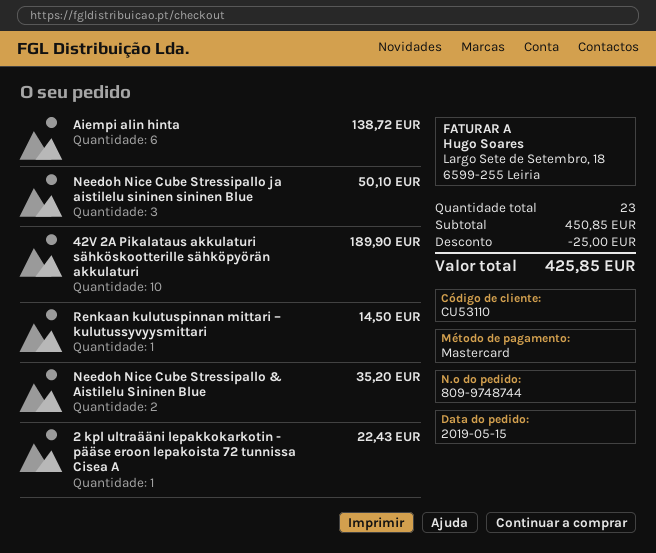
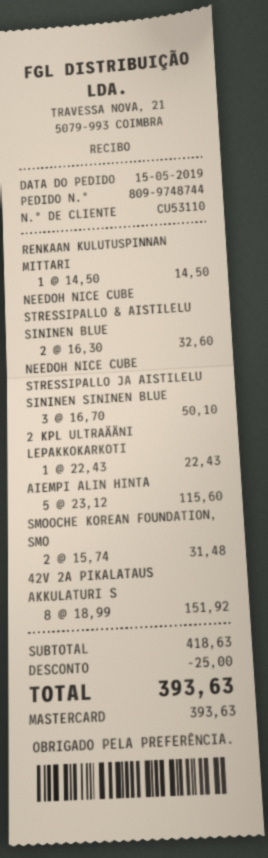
Aiempi alin hinta: 6 for 138.72 -> 5 for 115.60
42V 2A Pikalataus akkulaturi sähköskootterille sähköpyörän akkulaturi: 10 for 189.90 -> 8 for 151.92
Needoh Nice Cube Stressipallo & Aistilelu Sininen Blue: 2 for 35.20 -> 2 for 32.60
SMOOCHE KOREAN FOUNDATION, SMO: none -> 2 for 31.48
subtotal: 450.85 -> 418.63
total: 425.85 -> 393.63

